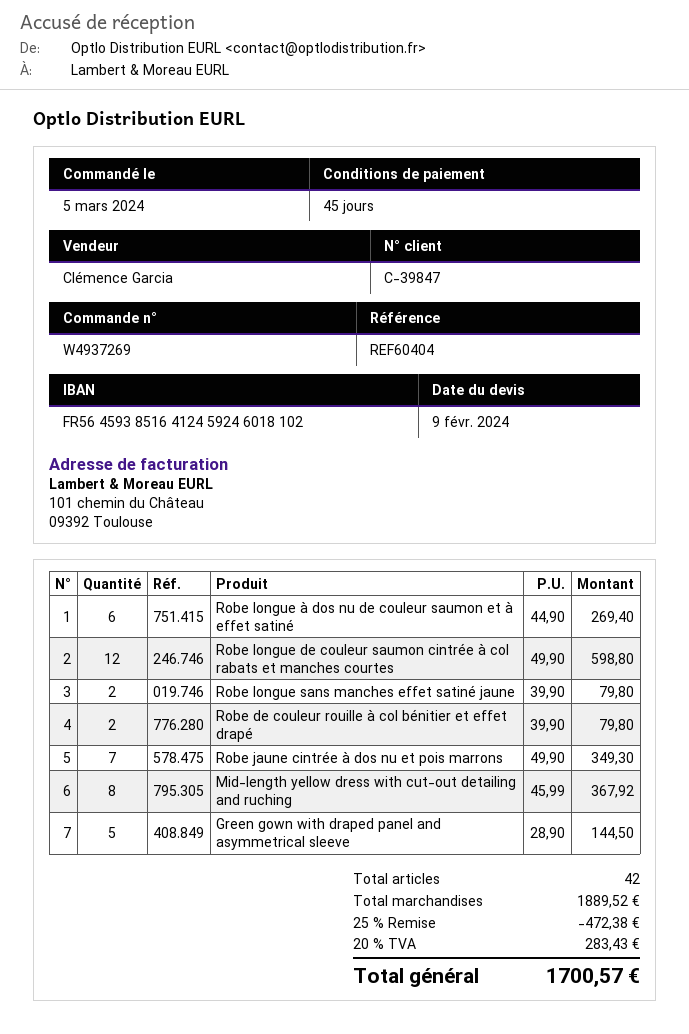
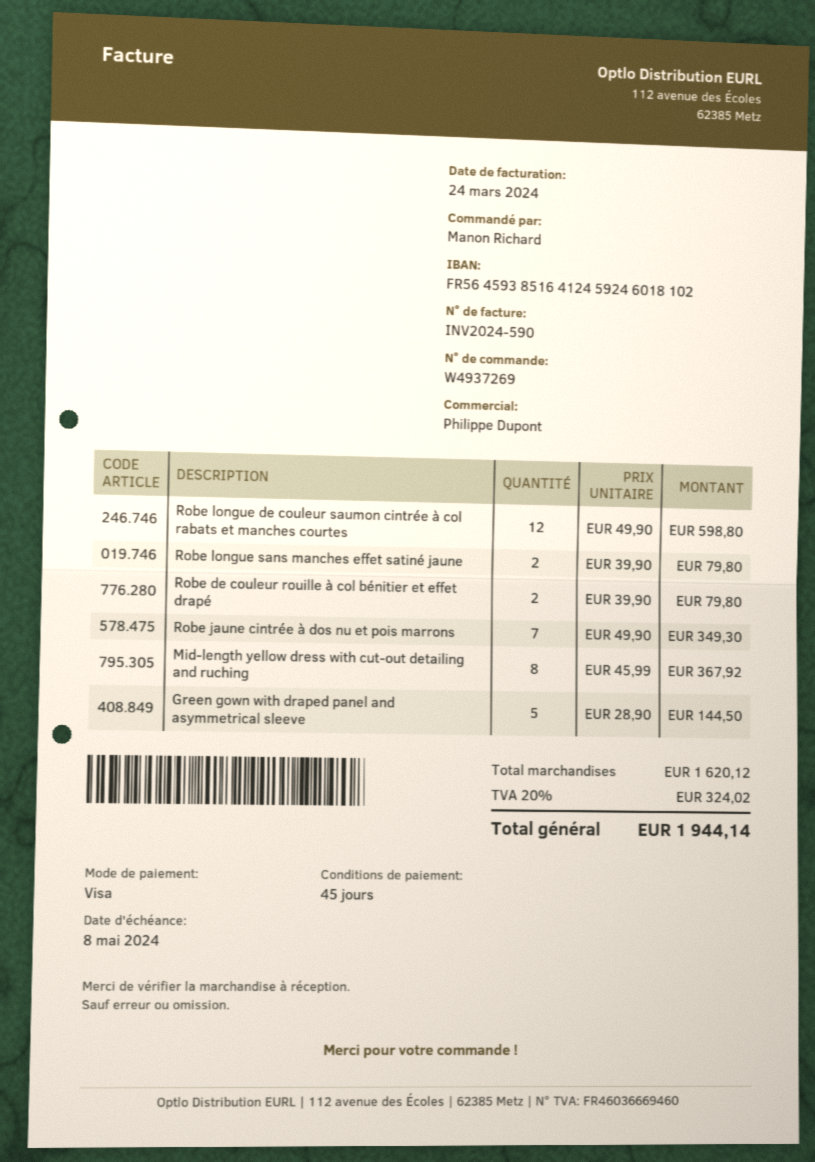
sales rep: Clémence Garcia -> Philippe Dupont
Robe longue à dos nu de couleur saumon et à effet satiné: 6 x 44.90 = 269.40 -> none
subtotal: 1889.52 -> 1620.12
discount: 25% = 472.38 -> none
tax: 20% = 283.43 -> 20% = 324.02
total: 1700.57 -> 1944.14

